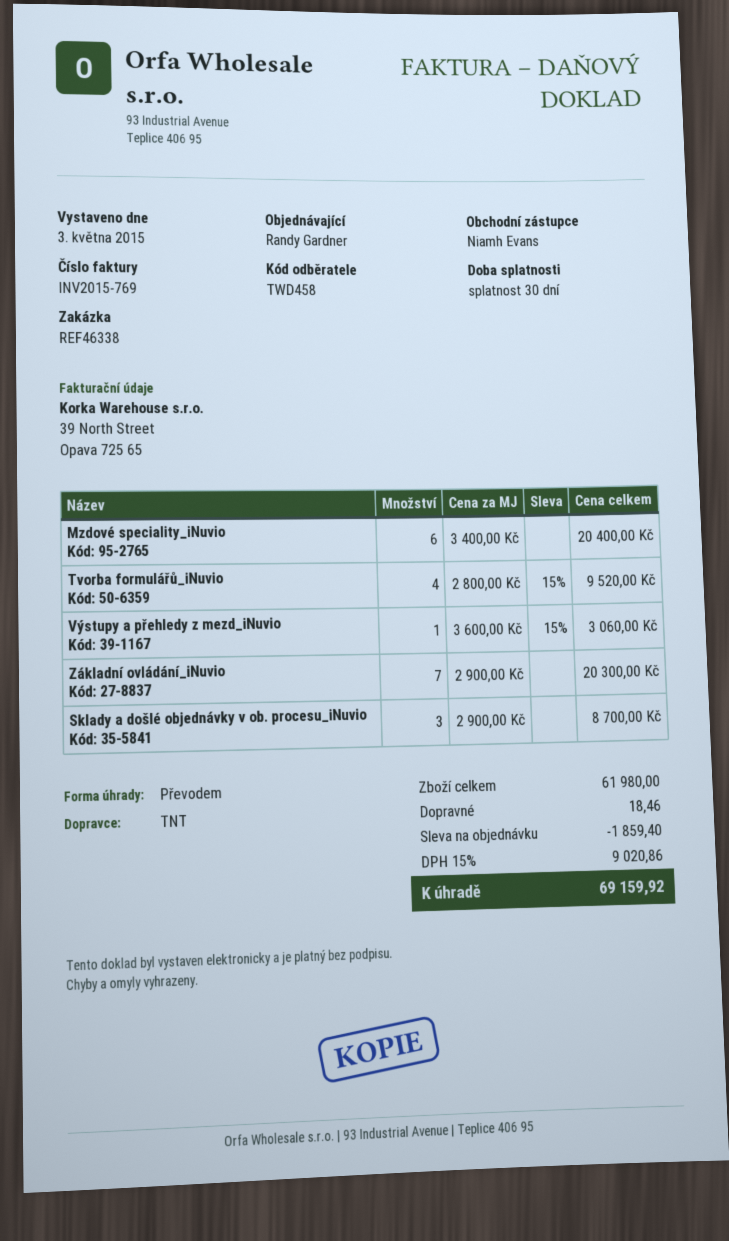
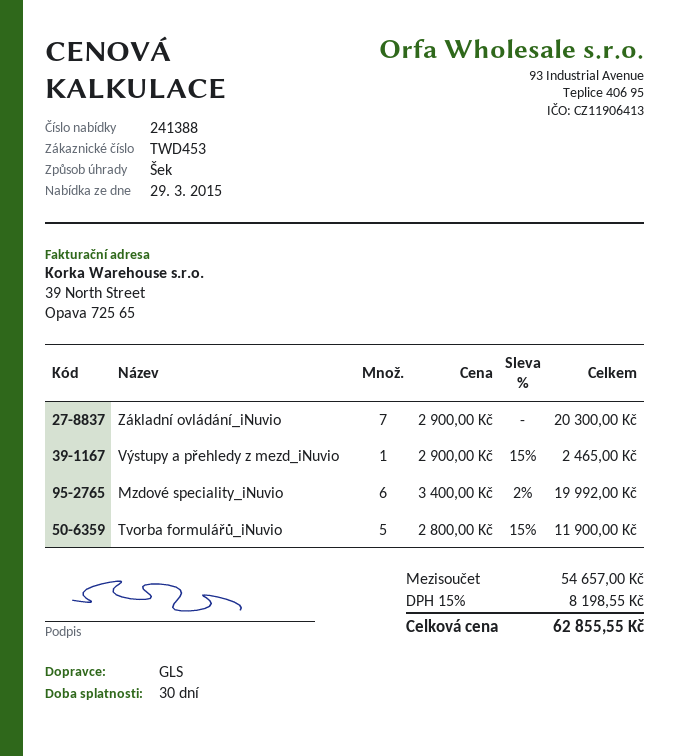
customer number: TWD458 -> TWD453
payment method: bank transfer -> cheque
shipping method: TNT -> GLS
Mzdové speciality_iNuvio: 6 x 3400.00 = 20400.00 -> 6 x 3400.00 - 2% = 19992.00
Tvorba formulářů_iNuvio: 4 x 2800.00 - 15% = 9520.00 -> 5 x 2800.00 - 15% = 11900.00
Výstupy a přehledy z mezd_iNuvio: 1 x 3600.00 - 15% = 3060.00 -> 1 x 2900.00 - 15% = 2465.00
Sklady a došlé objednávky v ob. procesu_iNuvio: 3 x 2900.00 = 8700.00 -> none
subtotal: 61980.00 -> 54657.00
discount: 1859.40 -> none
shipping: 18.46 -> none
tax: 15% = 9020.86 -> 15% = 8198.55
total: 69159.92 -> 62855.55

